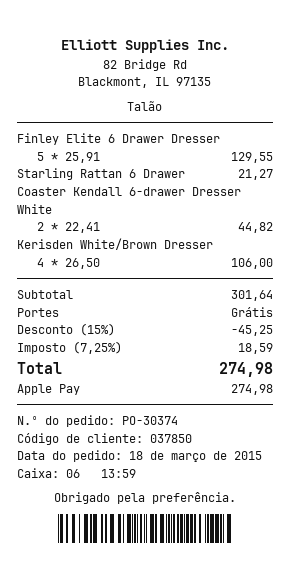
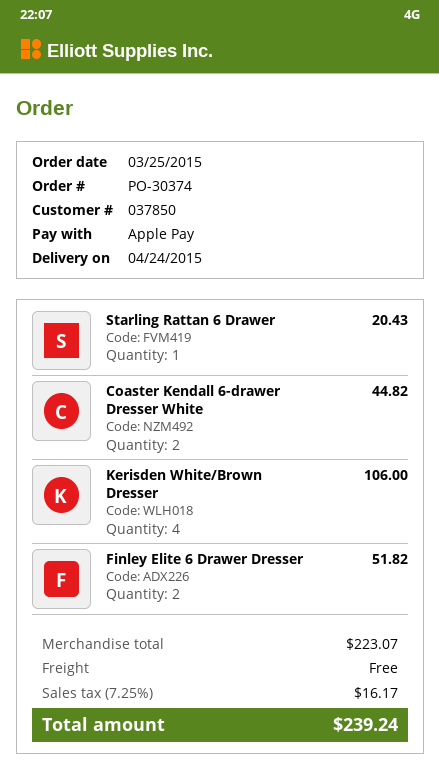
order date: 2015-03-18 -> 2015-03-25
Finley Elite 6 Drawer Dresser: 5 for 129.55 -> 2 for 51.82
Starling Rattan 6 Drawer: 1 for 21.27 -> 1 for 20.43
subtotal: 301.64 -> 223.07
discount: 15% = 45.25 -> none
tax: 7.25% = 18.59 -> 7.25% = 16.17
total: 274.98 -> 239.24

